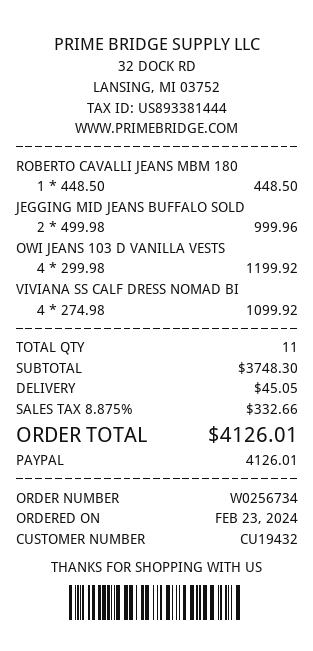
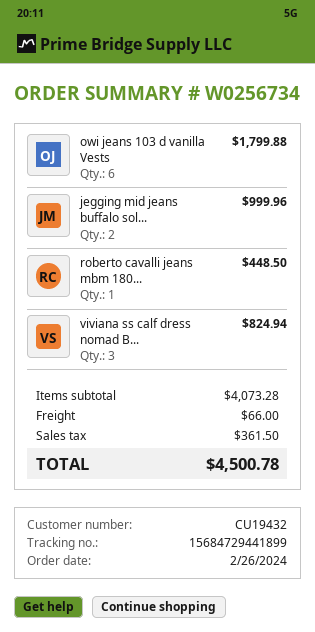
order date: 2024-02-23 -> 2024-02-26
OWI JEANS 103 D VANILLA VESTS: 4 for 1199.92 -> 6 for 1799.88
VIVIANA SS CALF DRESS NOMAD BI: 4 for 1099.92 -> 3 for 824.94
subtotal: 3748.30 -> 4073.28
shipping: 45.05 -> 66.00
tax: 332.66 -> 361.50
total: 4126.01 -> 4500.78

